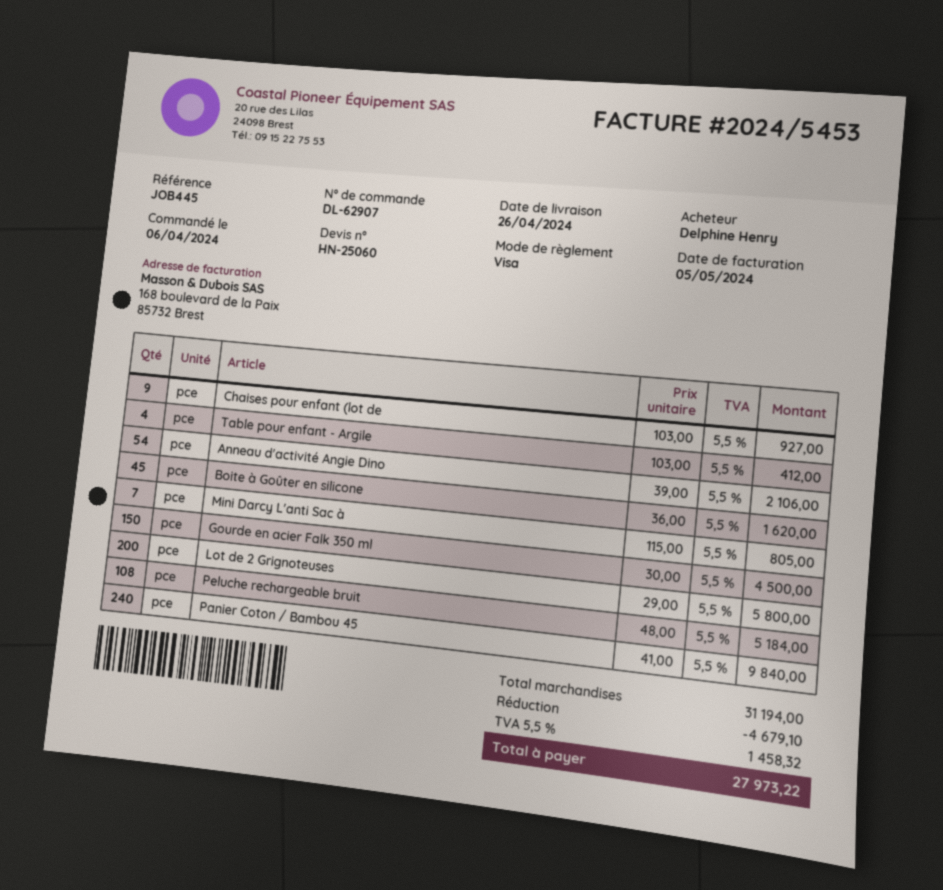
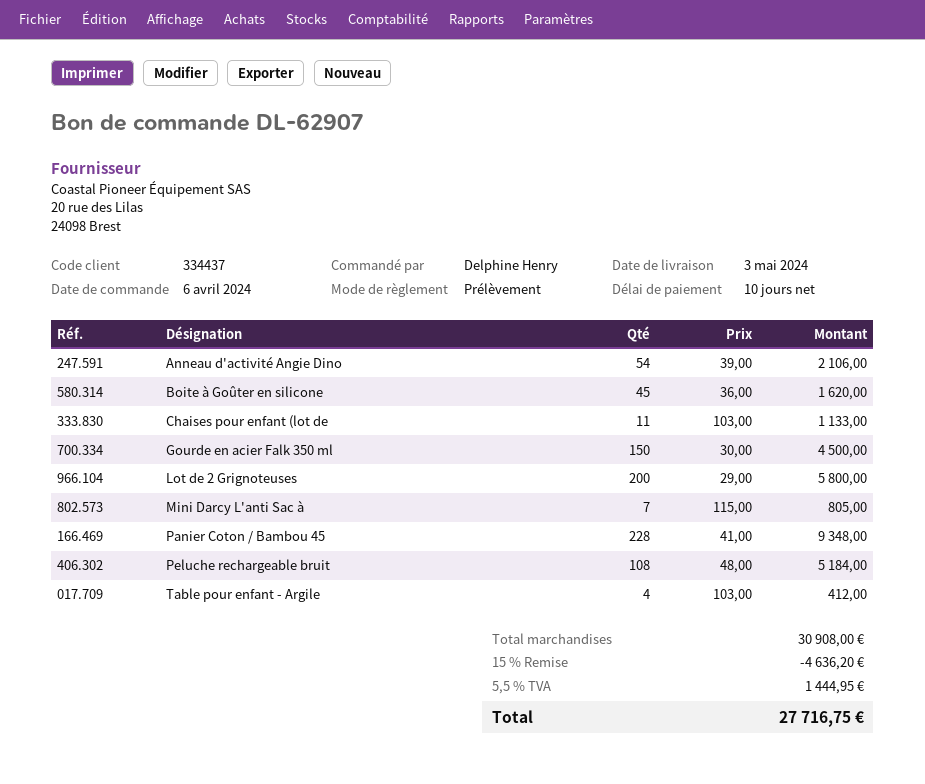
delivery date: 2024-04-26 -> 2024-05-03
payment method: Visa -> direct debit
Chaises pour enfant (lot de: 9 x 103.00 = 927.00 -> 11 x 103.00 = 1133.00
Panier Coton / Bambou 45: 240 x 41.00 = 9840.00 -> 228 x 41.00 = 9348.00
subtotal: 31194.00 -> 30908.00
discount: 4679.10 -> 4636.20
tax: 5.5% = 1458.32 -> 5.5% = 1444.95
total: 27973.22 -> 27716.75

